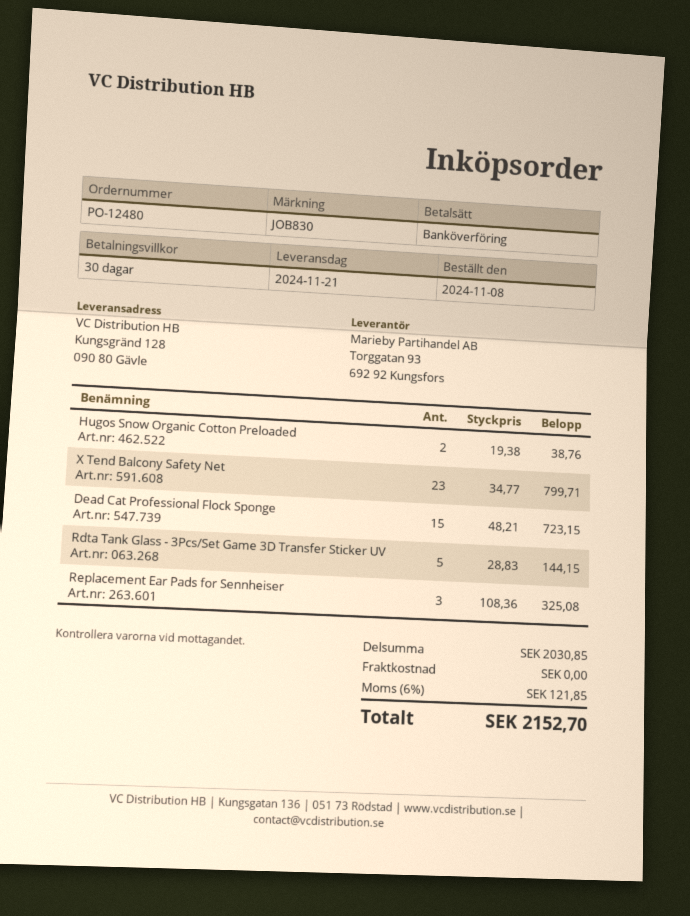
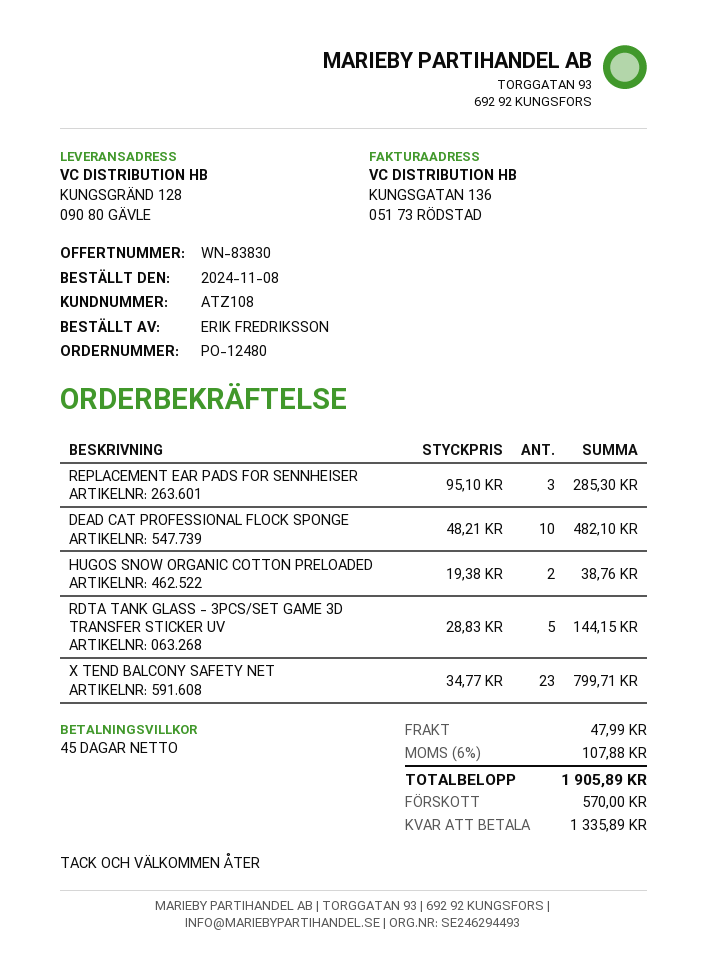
payment terms: 30 days -> 45 days
Dead Cat Professional Flock Sponge: 15 x 48.21 = 723.15 -> 10 x 48.21 = 482.10
Replacement Ear Pads for Sennheiser: 3 x 108.36 = 325.08 -> 3 x 95.10 = 285.30
shipping: 0.00 -> 47.99
tax: 6% = 121.85 -> 6% = 107.88
total: 2152.70 -> 1905.89

